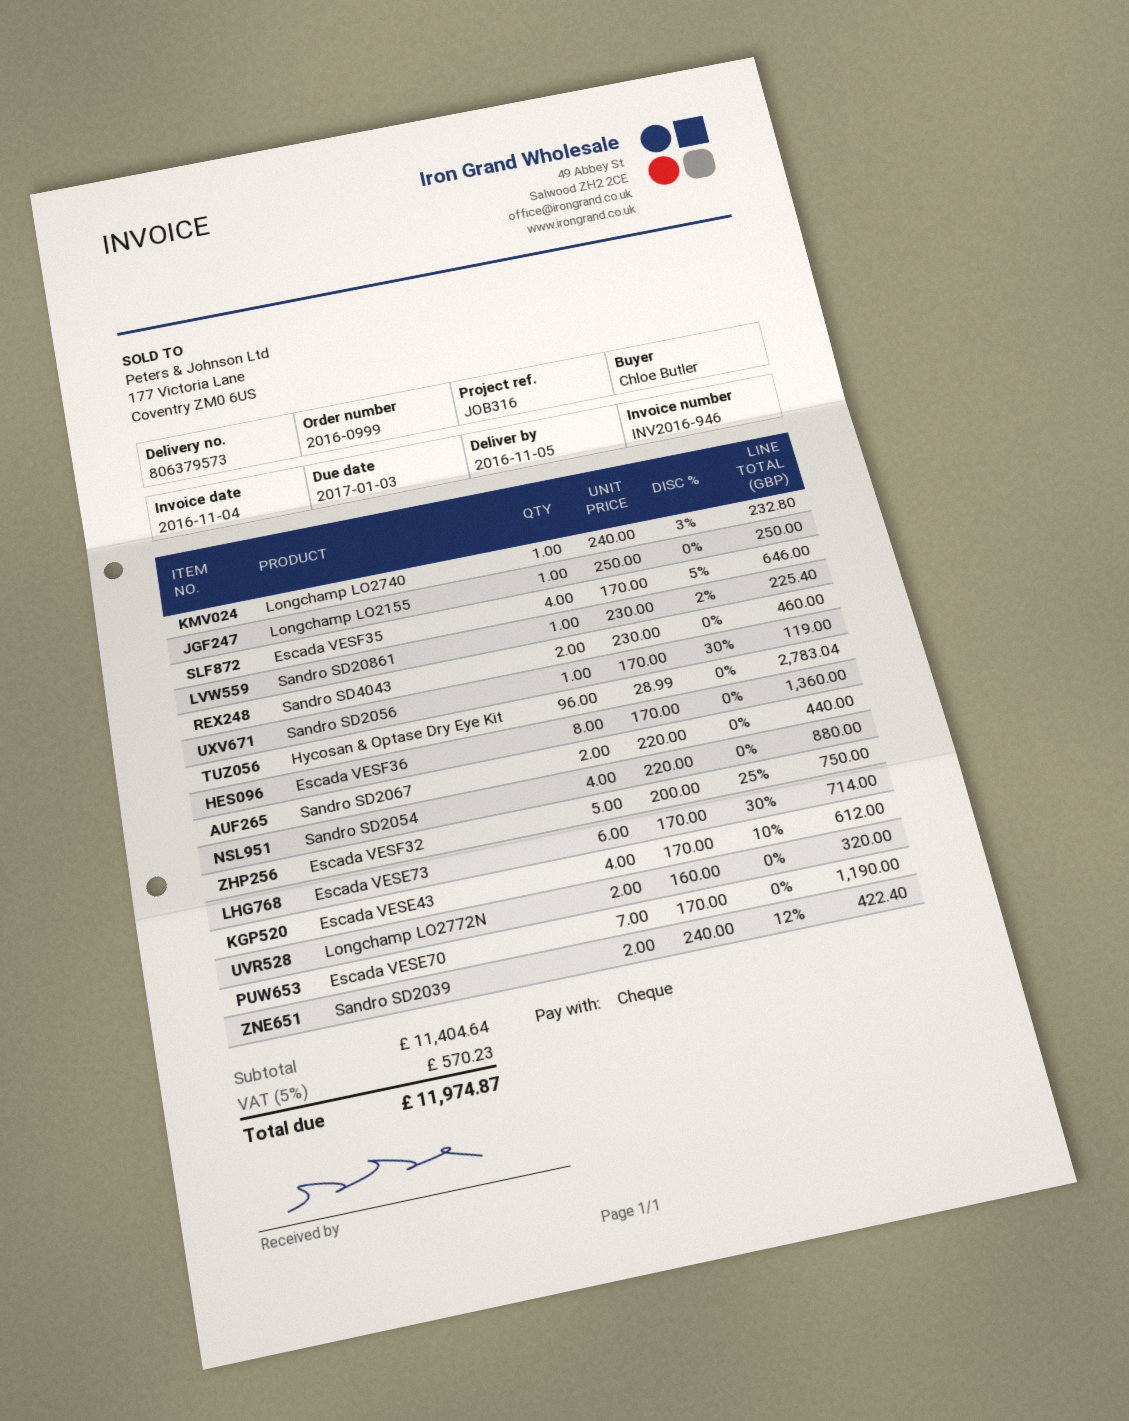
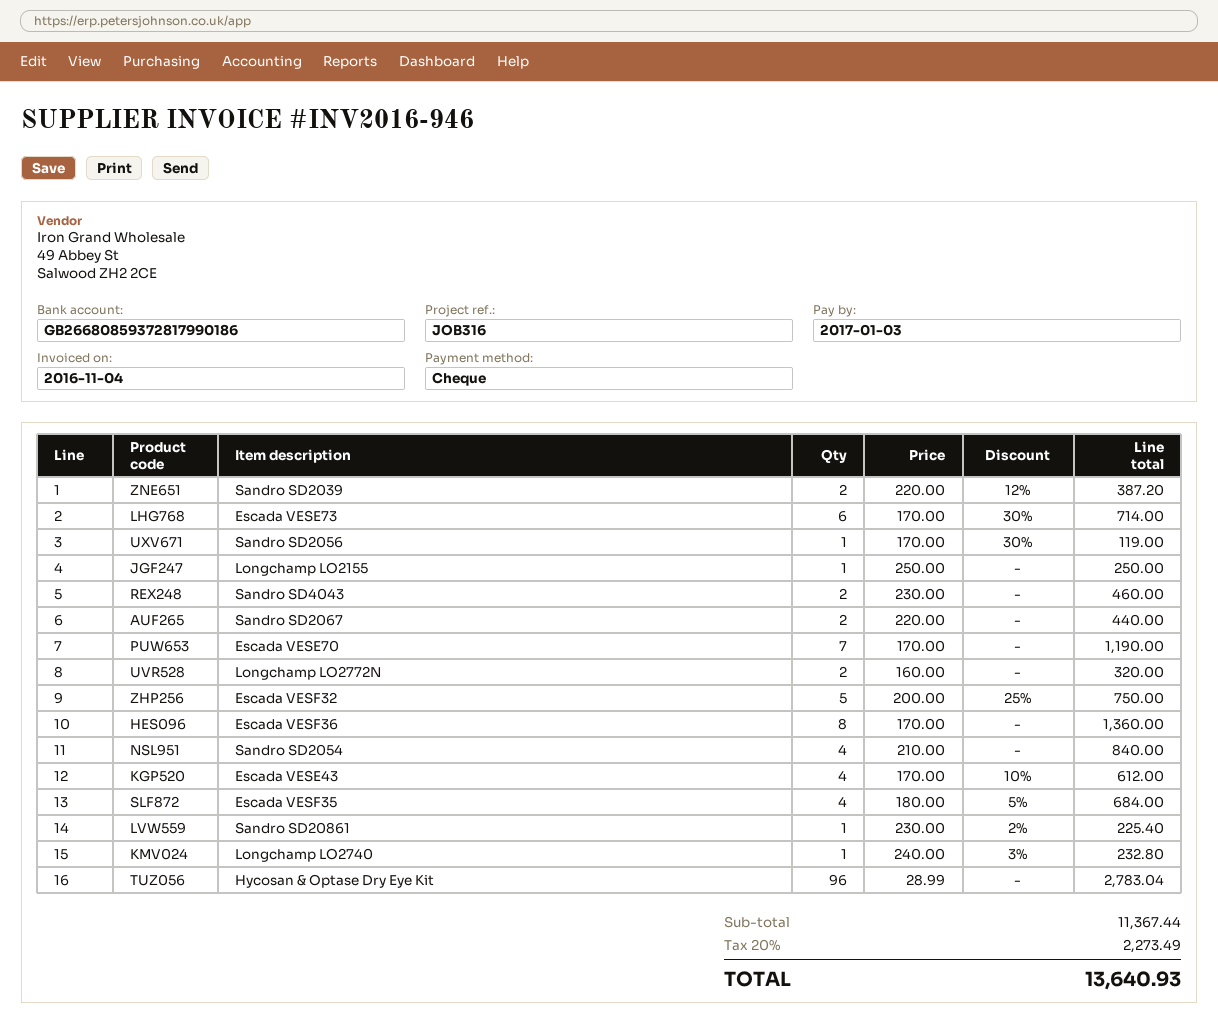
Escada VESF35: 4 x 170.00 - 5% = 646.00 -> 4 x 180.00 - 5% = 684.00
Sandro SD2054: 4 x 220.00 = 880.00 -> 4 x 210.00 = 840.00
Sandro SD2039: 2 x 240.00 - 12% = 422.40 -> 2 x 220.00 - 12% = 387.20
subtotal: 11404.64 -> 11367.44
tax: 5% = 570.23 -> 20% = 2273.49
total: 11974.87 -> 13640.93

